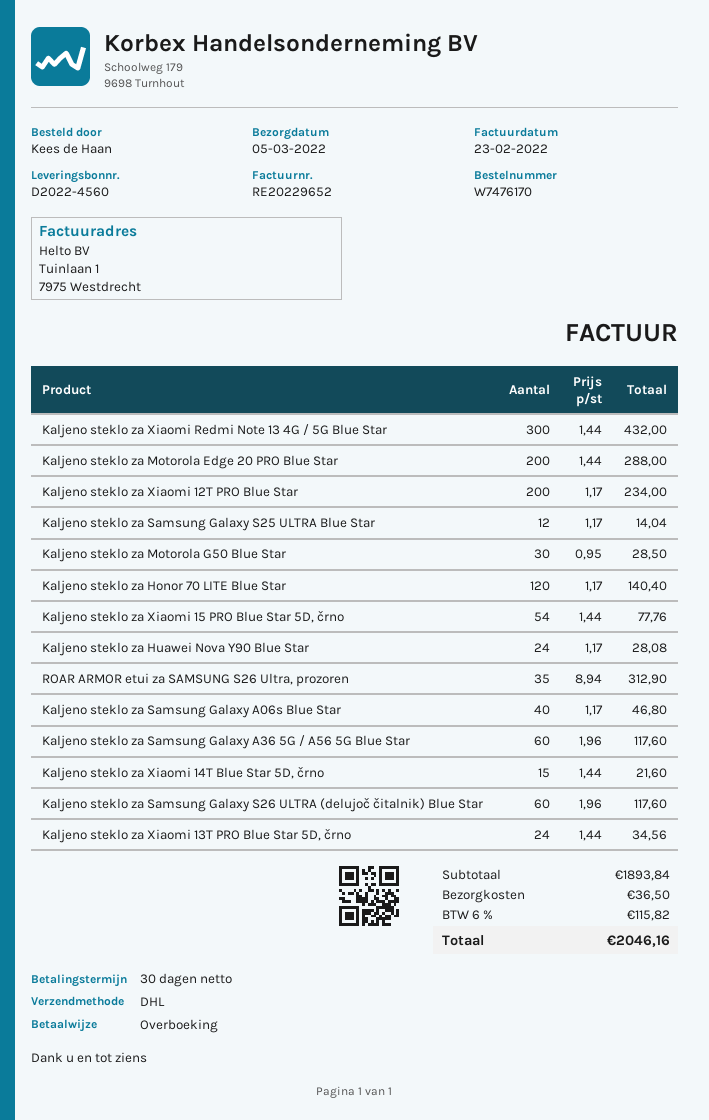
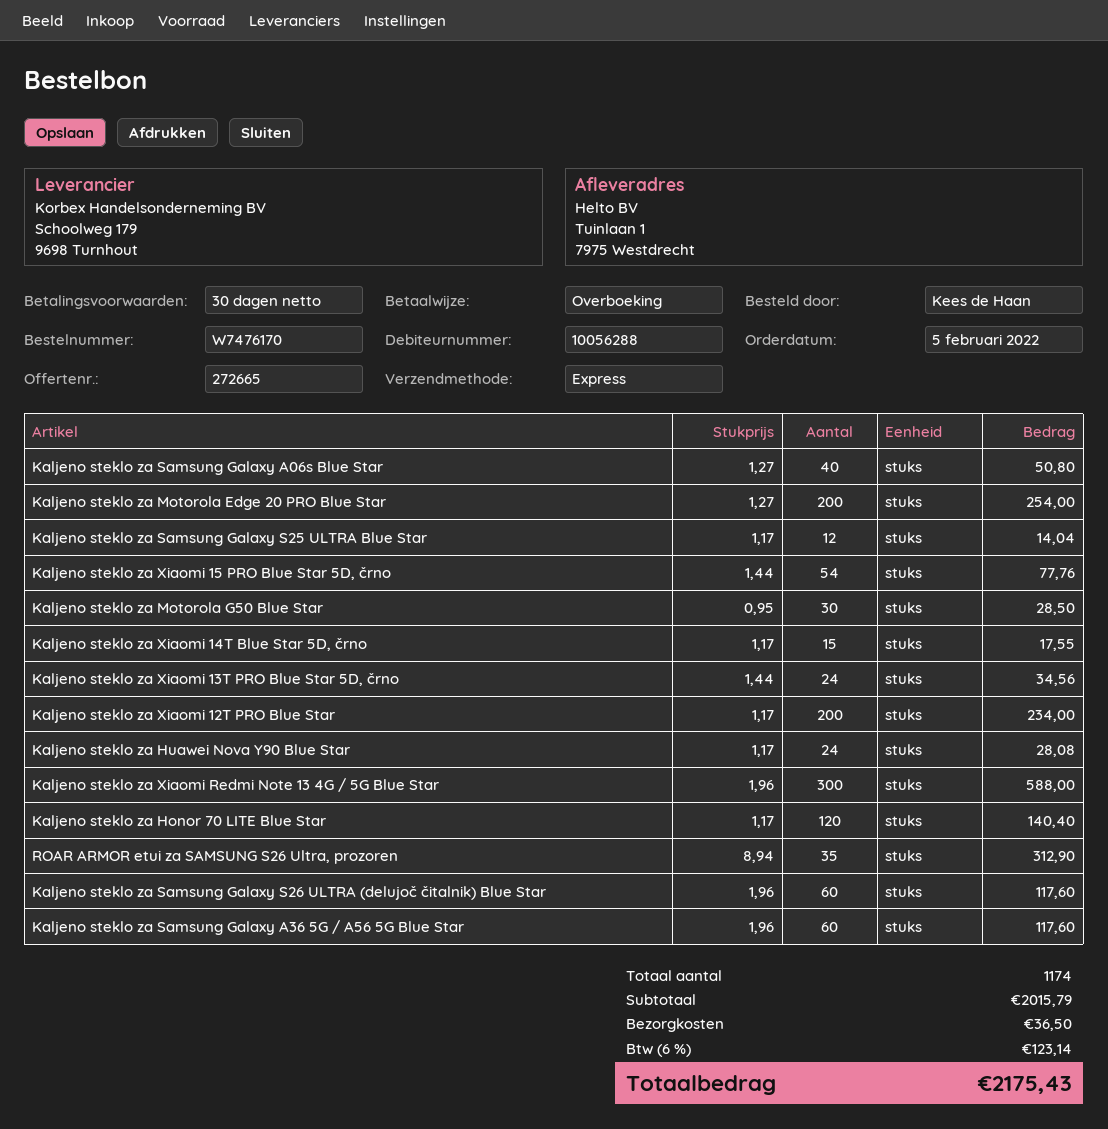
shipping method: DHL -> express
Kaljeno steklo za Xiaomi Redmi Note 13 4G / 5G Blue Star: 300 x 1.44 = 432.00 -> 300 x 1.96 = 588.00
Kaljeno steklo za Motorola Edge 20 PRO Blue Star: 200 x 1.44 = 288.00 -> 200 x 1.27 = 254.00
Kaljeno steklo za Samsung Galaxy A06s Blue Star: 40 x 1.17 = 46.80 -> 40 x 1.27 = 50.80
Kaljeno steklo za Xiaomi 14T Blue Star 5D, črno: 15 x 1.44 = 21.60 -> 15 x 1.17 = 17.55
subtotal: 1893.84 -> 2015.79
tax: 6% = 115.82 -> 6% = 123.14
total: 2046.16 -> 2175.43

